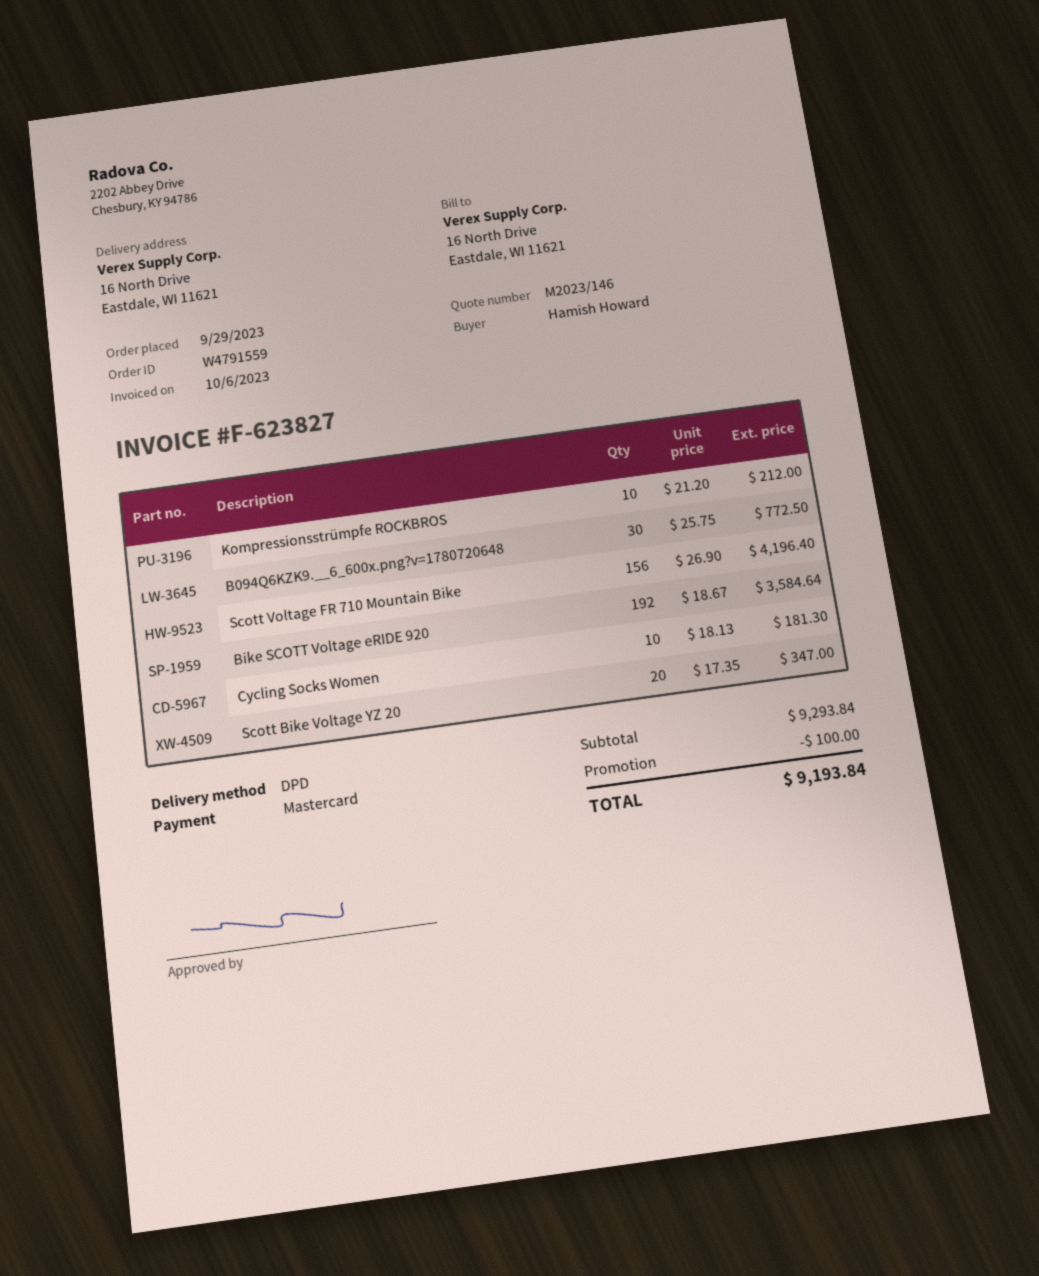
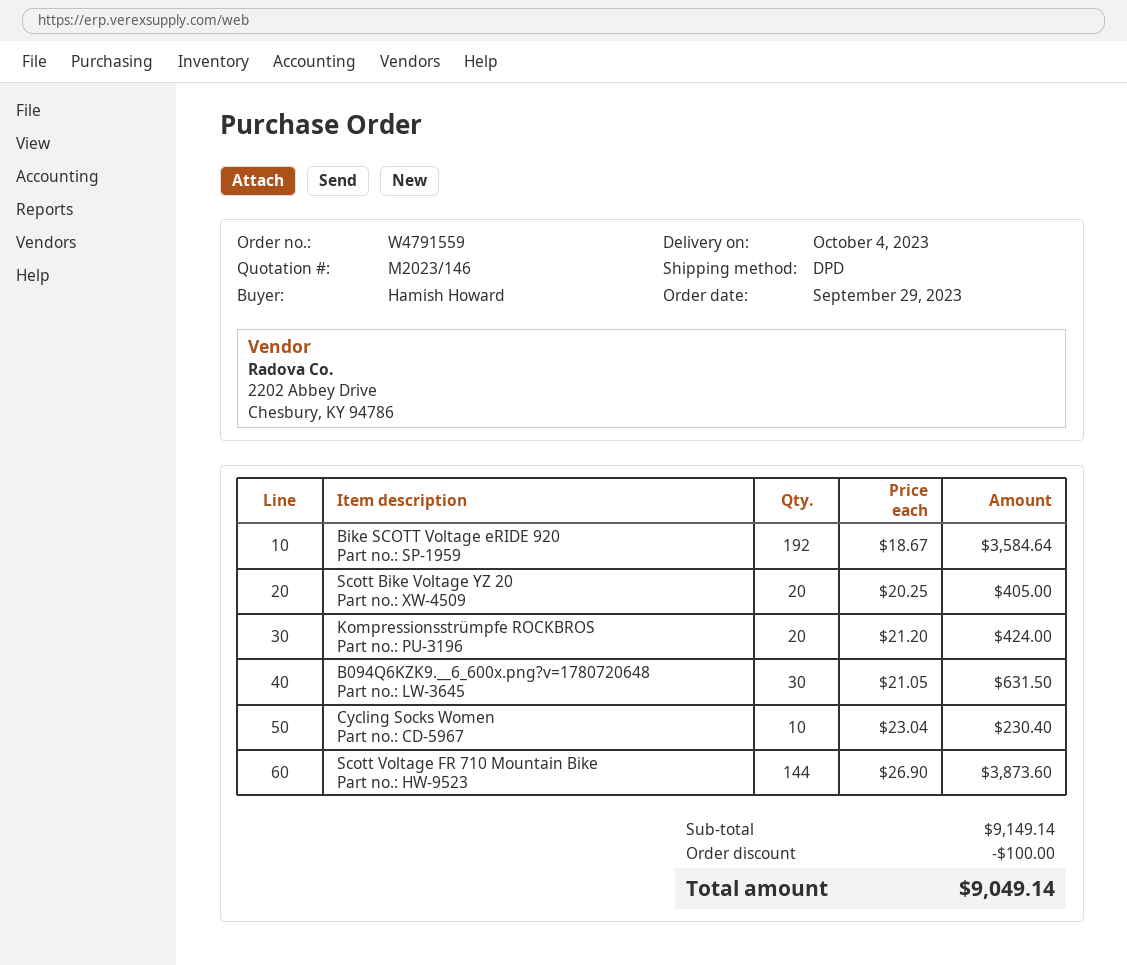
Kompressionsstrümpfe ROCKBROS: 10 x 21.20 = 212.00 -> 20 x 21.20 = 424.00
B094Q6KZK9.__6_600x.png?v=1780720648: 30 x 25.75 = 772.50 -> 30 x 21.05 = 631.50
Scott Voltage FR 710 Mountain Bike: 156 x 26.90 = 4196.40 -> 144 x 26.90 = 3873.60
Cycling Socks Women: 10 x 18.13 = 181.30 -> 10 x 23.04 = 230.40
Scott Bike Voltage YZ 20: 20 x 17.35 = 347.00 -> 20 x 20.25 = 405.00
subtotal: 9293.84 -> 9149.14
total: 9193.84 -> 9049.14

